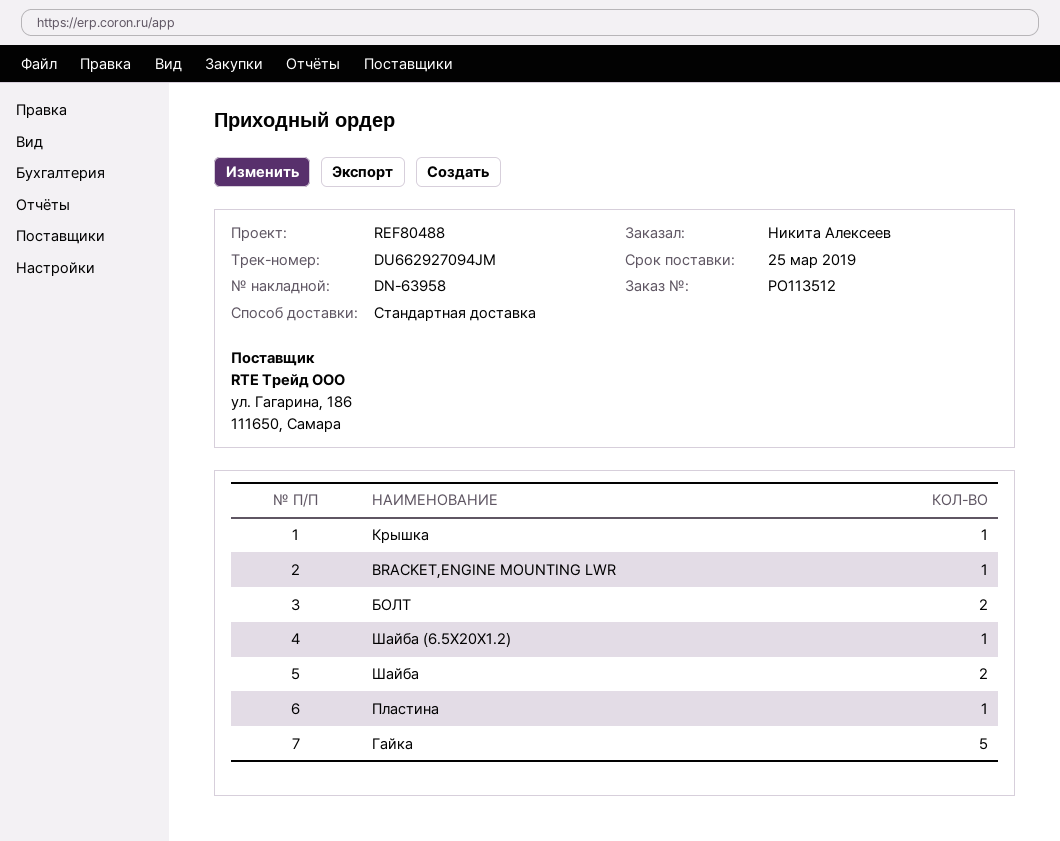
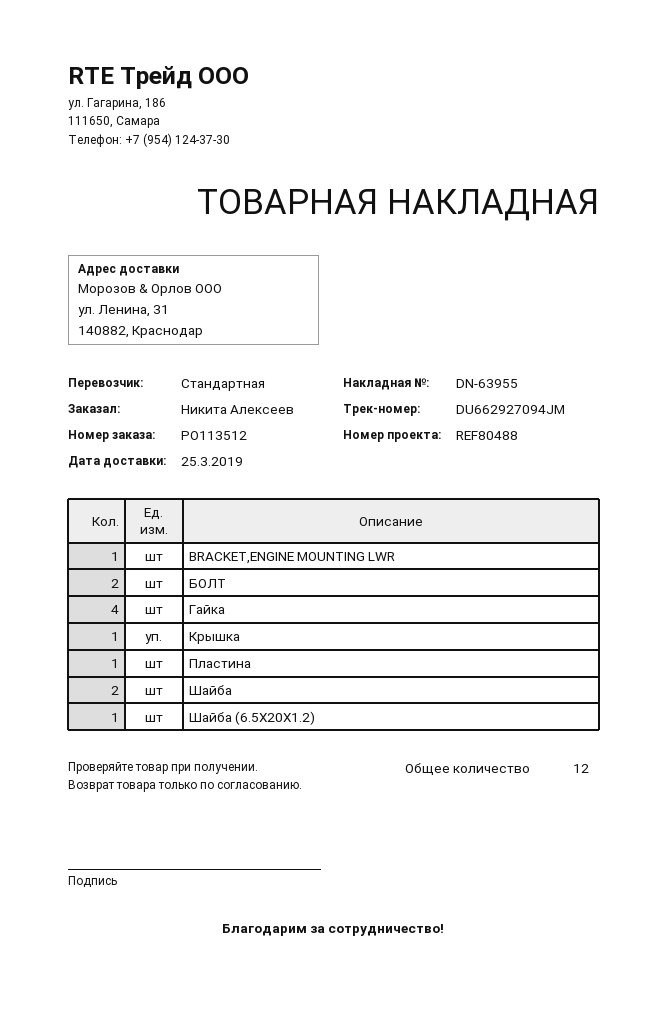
delivery note number: DN-63958 -> DN-63955
Гайка: 5 -> 4

